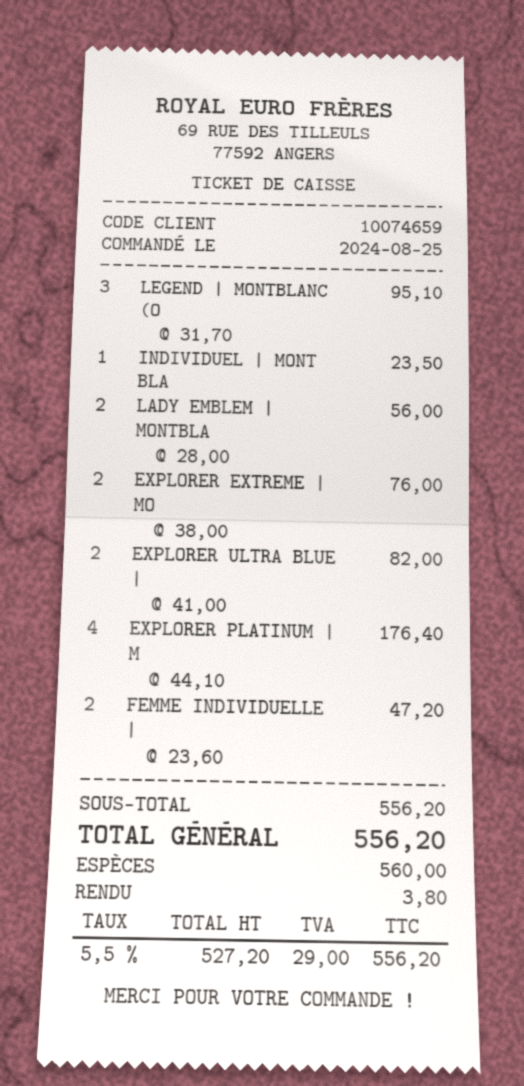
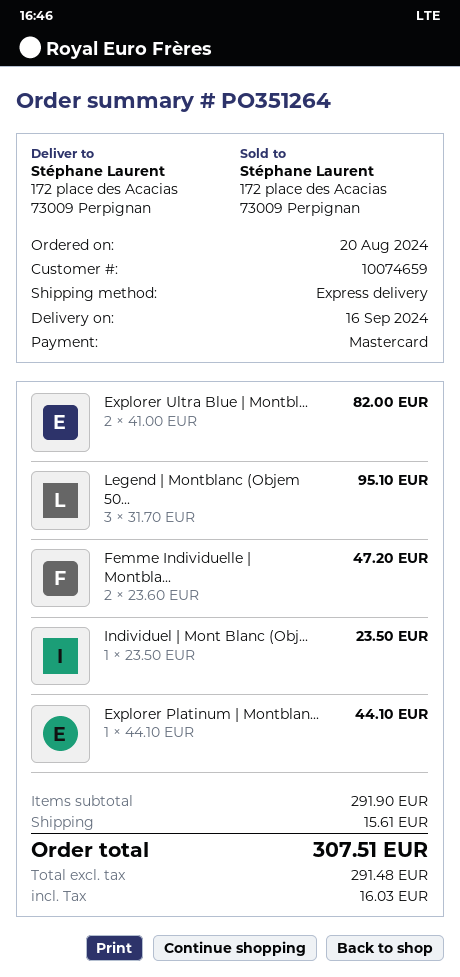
order date: 2024-08-25 -> 2024-08-20
payment method: cash -> Mastercard
LADY EMBLEM | MONTBLA: 2 x 28.00 = 56.00 -> none
EXPLORER EXTREME | MO: 2 x 38.00 = 76.00 -> none
EXPLORER PLATINUM | M: 4 x 44.10 = 176.40 -> 1 x 44.10 = 44.10
subtotal: 556.20 -> 291.90
shipping: none -> 15.61
net: 527.20 -> 291.48
tax: 29.00 -> 16.03
total: 556.20 -> 307.51

